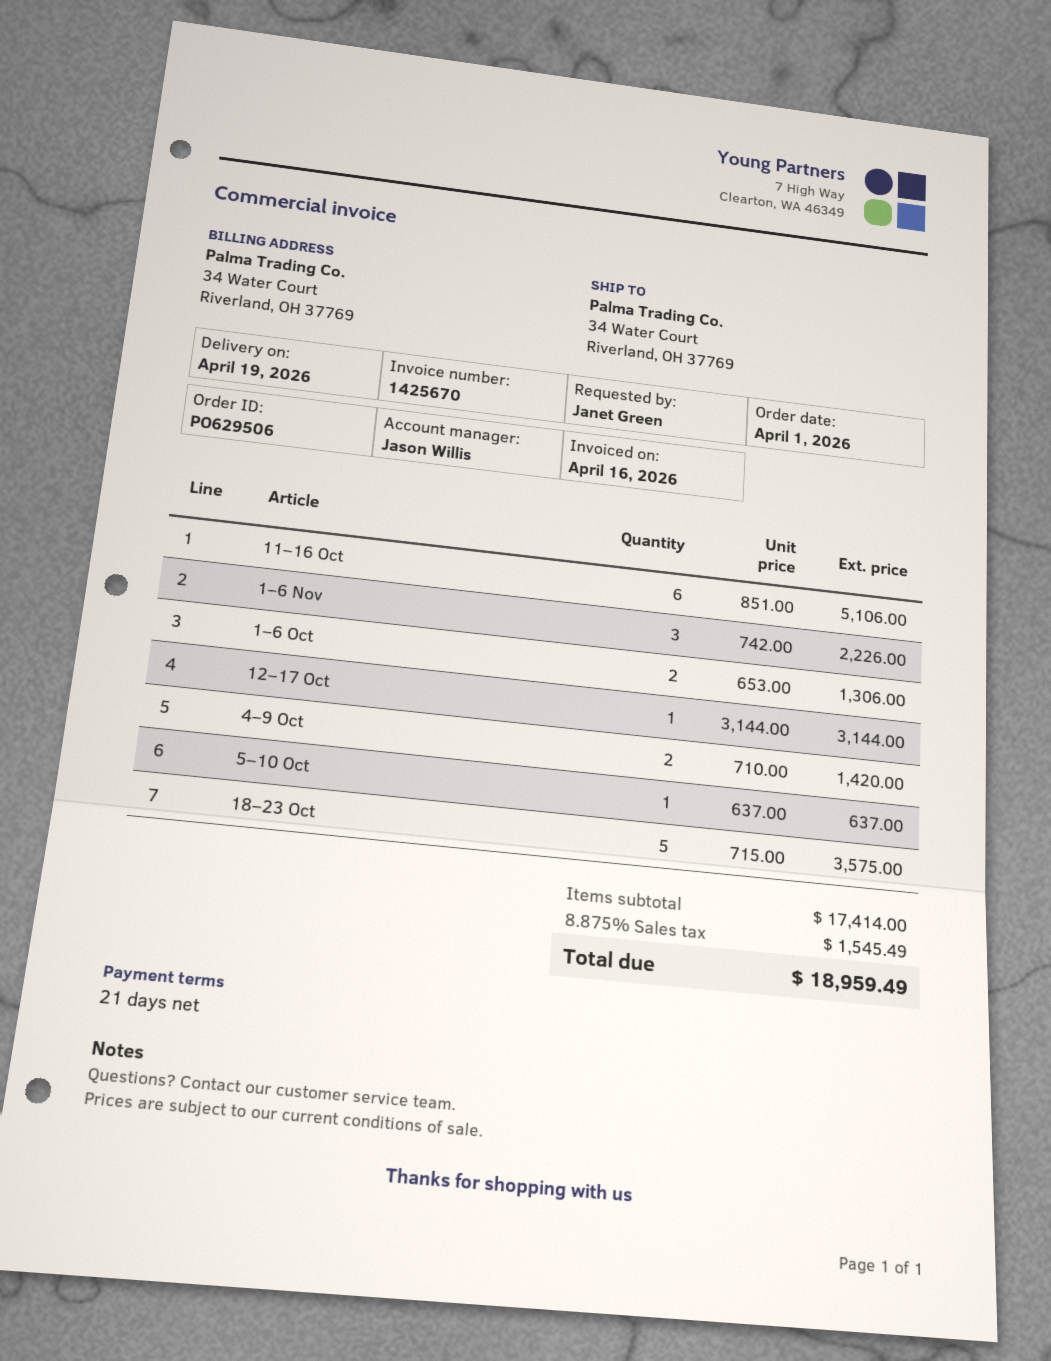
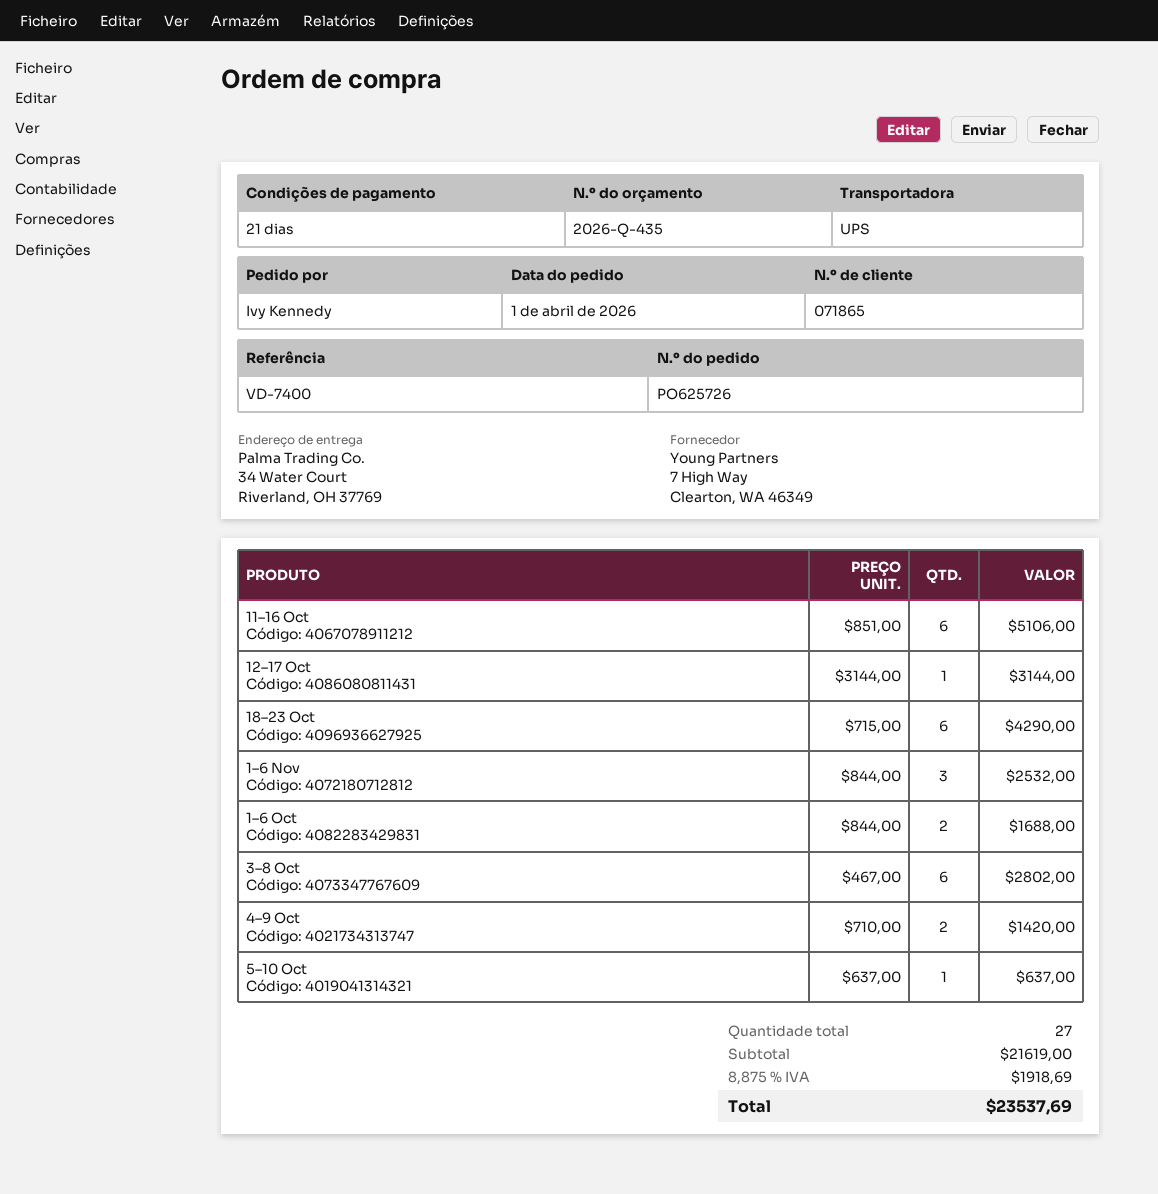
order number: PO629506 -> PO625726
ordered by: Janet Green -> Ivy Kennedy
1–6 Nov: 3 x 742.00 = 2226.00 -> 3 x 844.00 = 2532.00
1–6 Oct: 2 x 653.00 = 1306.00 -> 2 x 844.00 = 1688.00
18–23 Oct: 5 x 715.00 = 3575.00 -> 6 x 715.00 = 4290.00
3–8 Oct: none -> 6 x 467.00 = 2802.00
subtotal: 17414.00 -> 21619.00
tax: 8.875% = 1545.49 -> 8.875% = 1918.69
total: 18959.49 -> 23537.69

